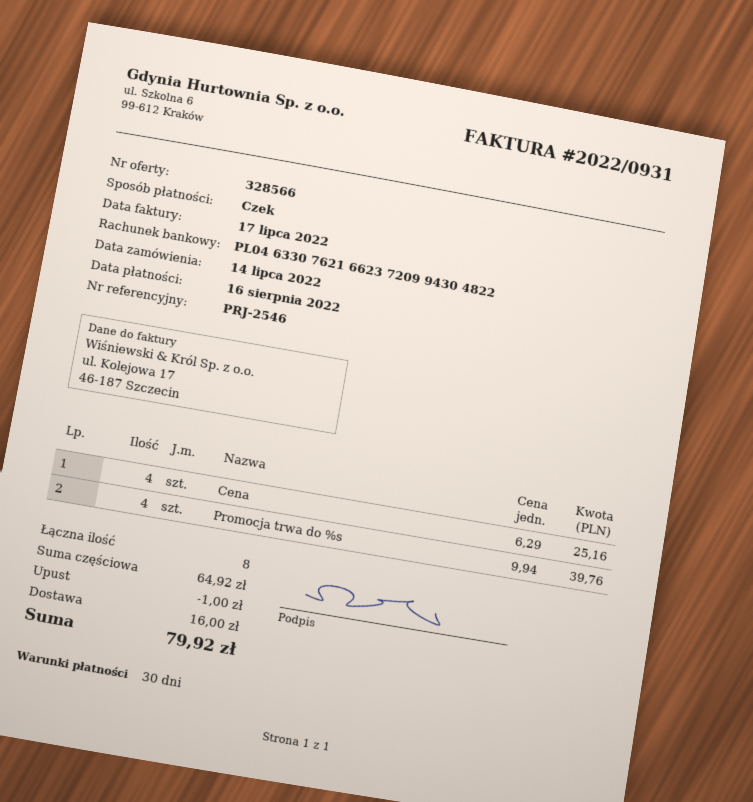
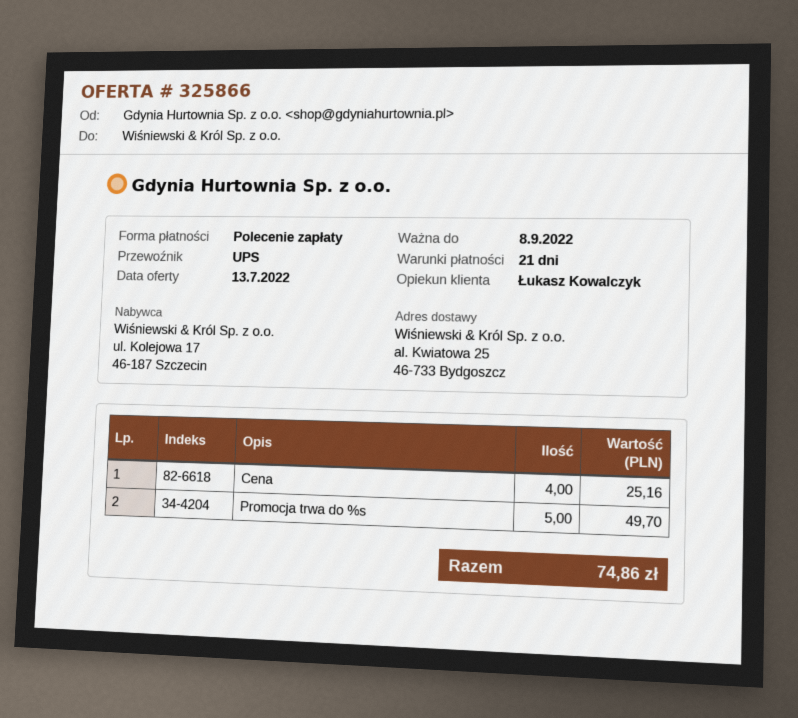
quote number: 328566 -> 325866
payment terms: 30 days -> 21 days
payment method: cheque -> direct debit
Promocja trwa do %s: 4 for 39.76 -> 5 for 49.70
discount: 1.00 -> none
shipping: 16.00 -> none
total: 79.92 -> 74.86

